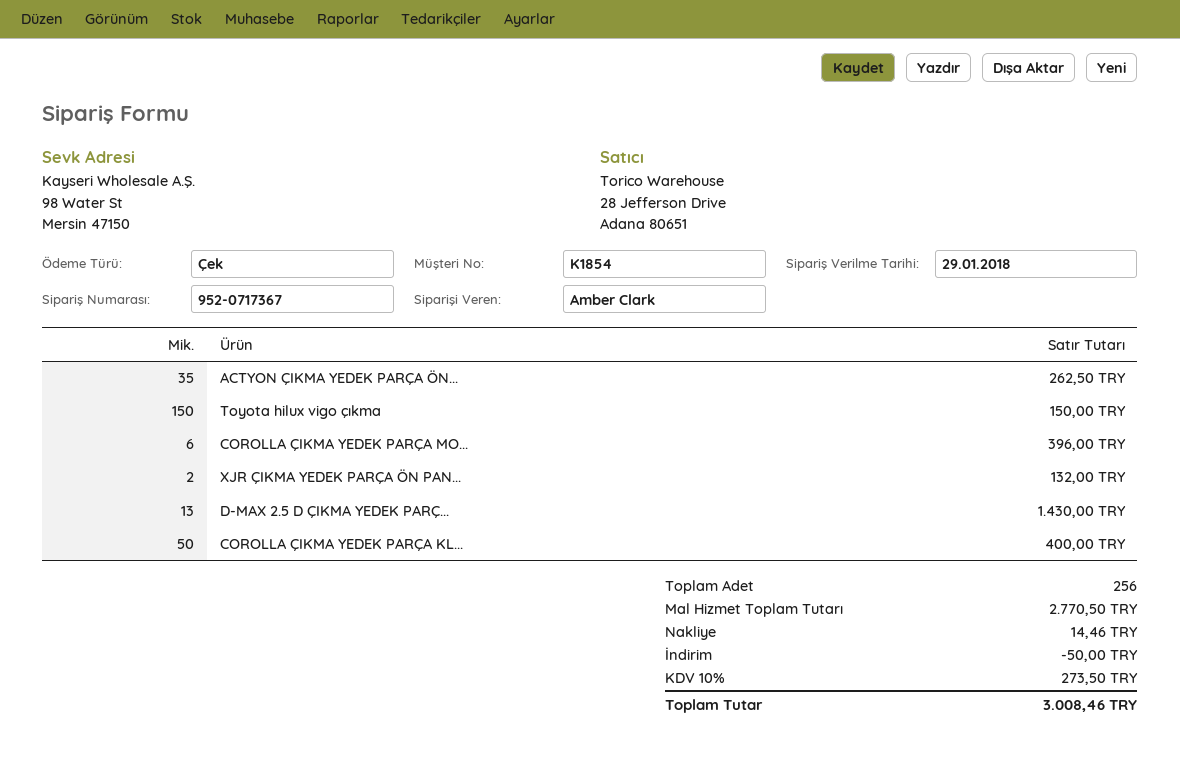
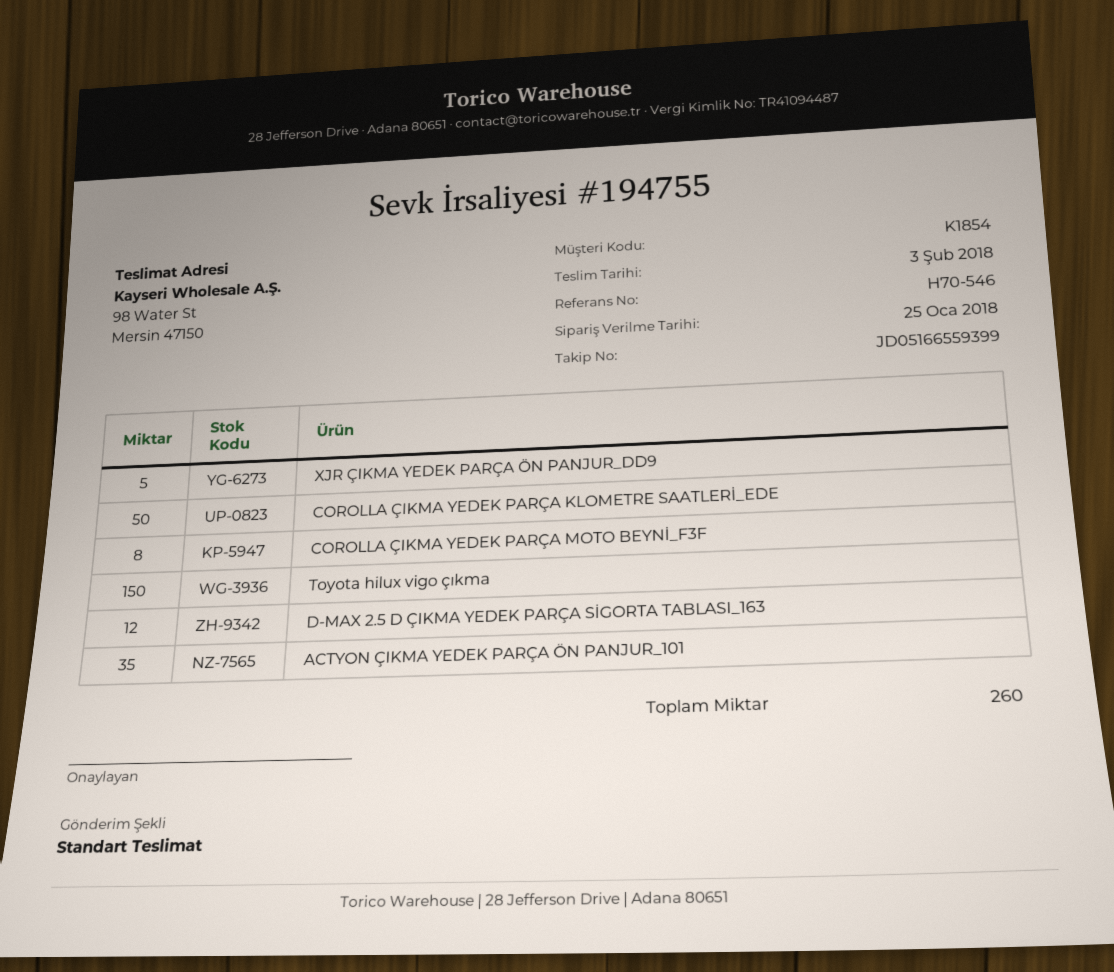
order date: 2018-01-29 -> 2018-01-25
COROLLA ÇIKMA YEDEK PARÇA MO...: 6 -> 8
XJR ÇIKMA YEDEK PARÇA ÖN PAN...: 2 -> 5
D-MAX 2.5 D ÇIKMA YEDEK PARÇ...: 13 -> 12
total quantity: 256 -> 260

